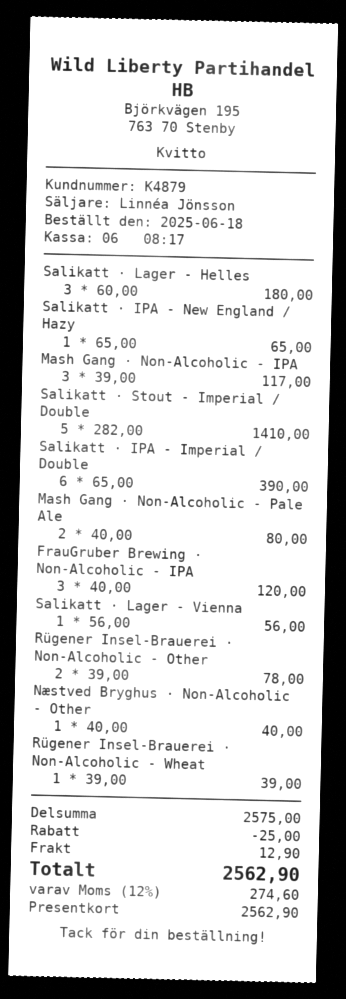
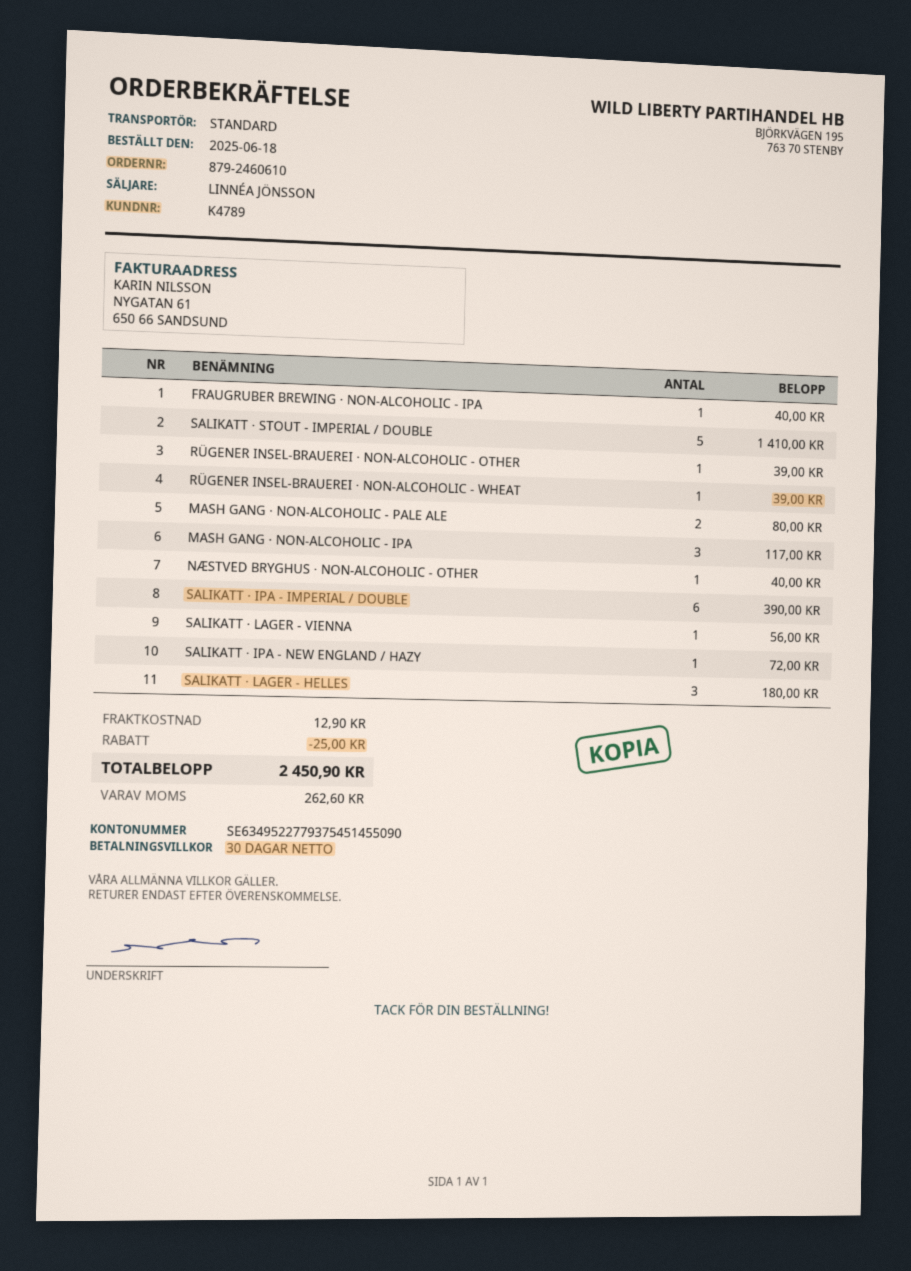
customer number: K4879 -> K4789
Salikatt · IPA - New England / Hazy: 1 for 65.00 -> 1 for 72.00
FrauGruber Brewing · Non-Alcoholic - IPA: 3 for 120.00 -> 1 for 40.00
Rügener Insel-Brauerei · Non-Alcoholic - Other: 2 for 78.00 -> 1 for 39.00
tax: 274.60 -> 262.60
total: 2562.90 -> 2450.90

